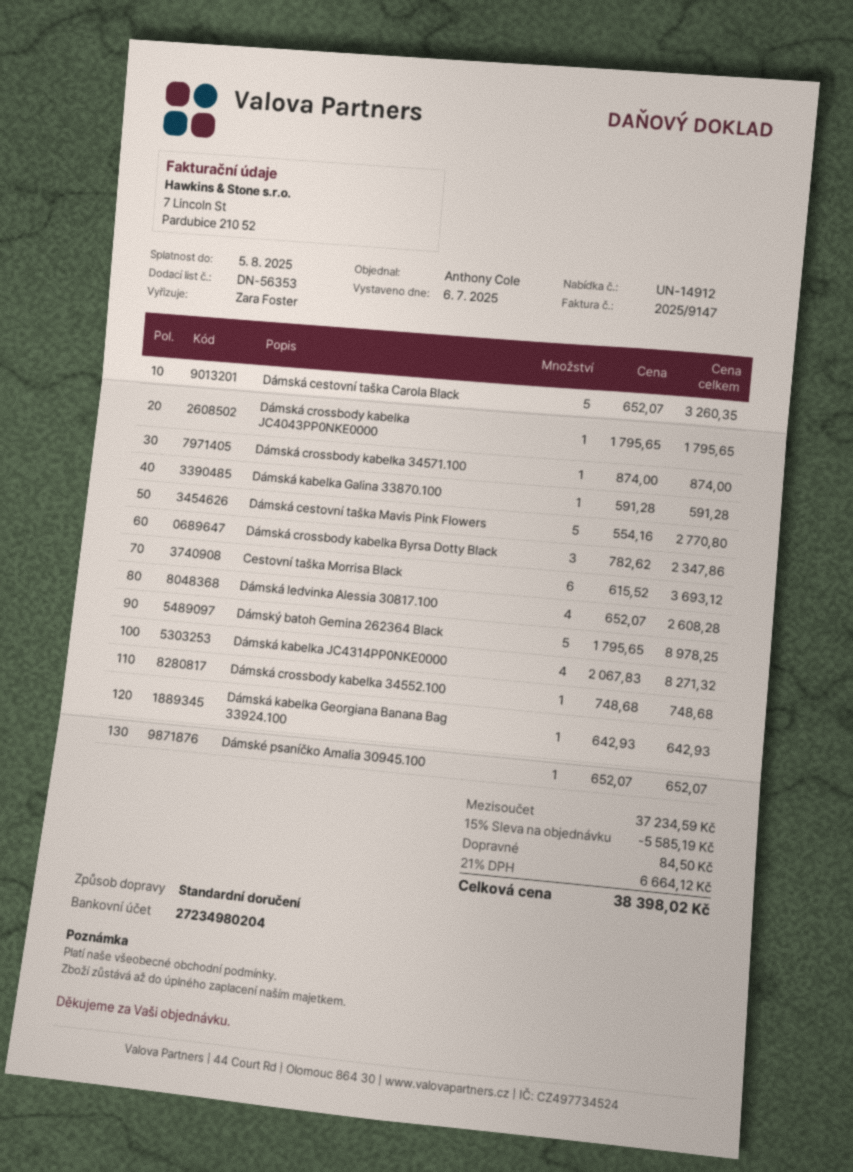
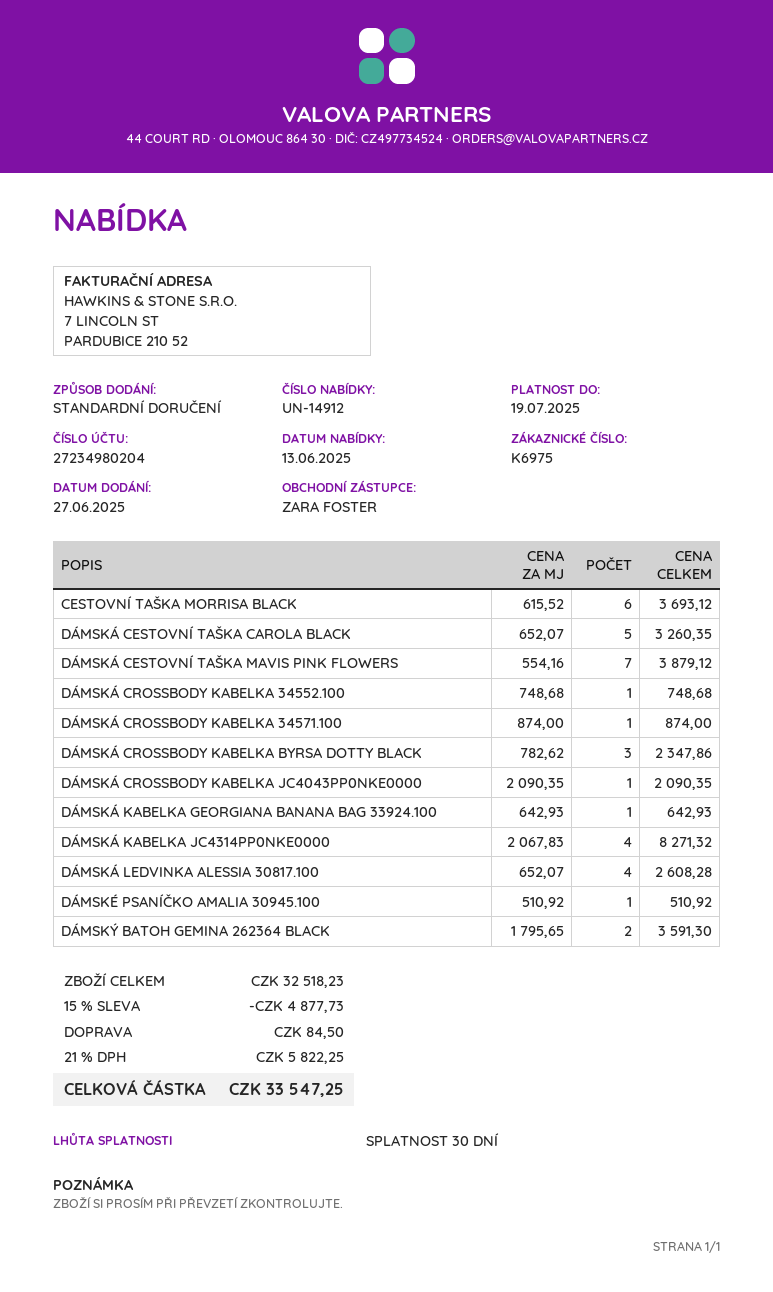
Dámská crossbody kabelka JC4043PP0NKE0000: 1 x 1795.65 = 1795.65 -> 1 x 2090.35 = 2090.35
Dámská kabelka Galina 33870.100: 1 x 591.28 = 591.28 -> none
Dámská cestovní taška Mavis Pink Flowers: 5 x 554.16 = 2770.80 -> 7 x 554.16 = 3879.12
Dámský batoh Gemina 262364 Black: 5 x 1795.65 = 8978.25 -> 2 x 1795.65 = 3591.30
Dámské psaníčko Amalia 30945.100: 1 x 652.07 = 652.07 -> 1 x 510.92 = 510.92
subtotal: 37234.59 -> 32518.23
discount: 15% = 5585.19 -> 15% = 4877.73
tax: 21% = 6664.12 -> 21% = 5822.25
total: 38398.02 -> 33547.25

